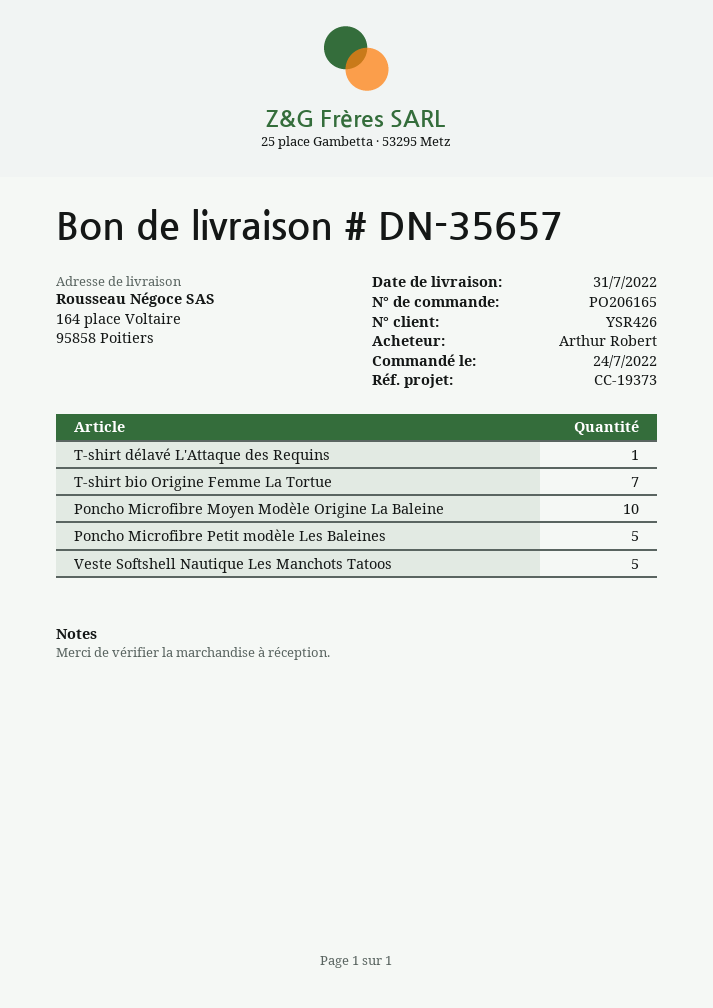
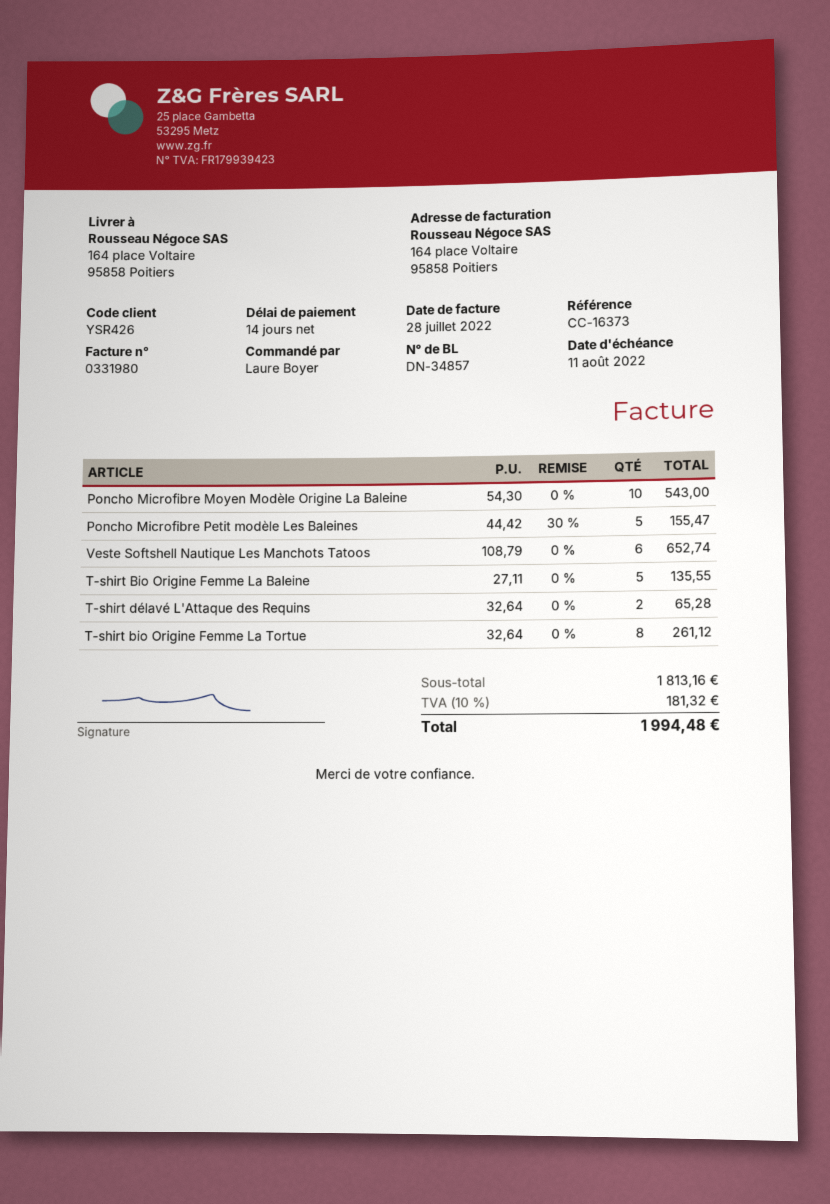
delivery note number: DN-35657 -> DN-34857
reference: CC-19373 -> CC-16373
ordered by: Arthur Robert -> Laure Boyer
T-shirt délavé L'Attaque des Requins: 1 -> 2
T-shirt bio Origine Femme La Tortue: 7 -> 8
Veste Softshell Nautique Les Manchots Tatoos: 5 -> 6
T-shirt Bio Origine Femme La Baleine: none -> 5

